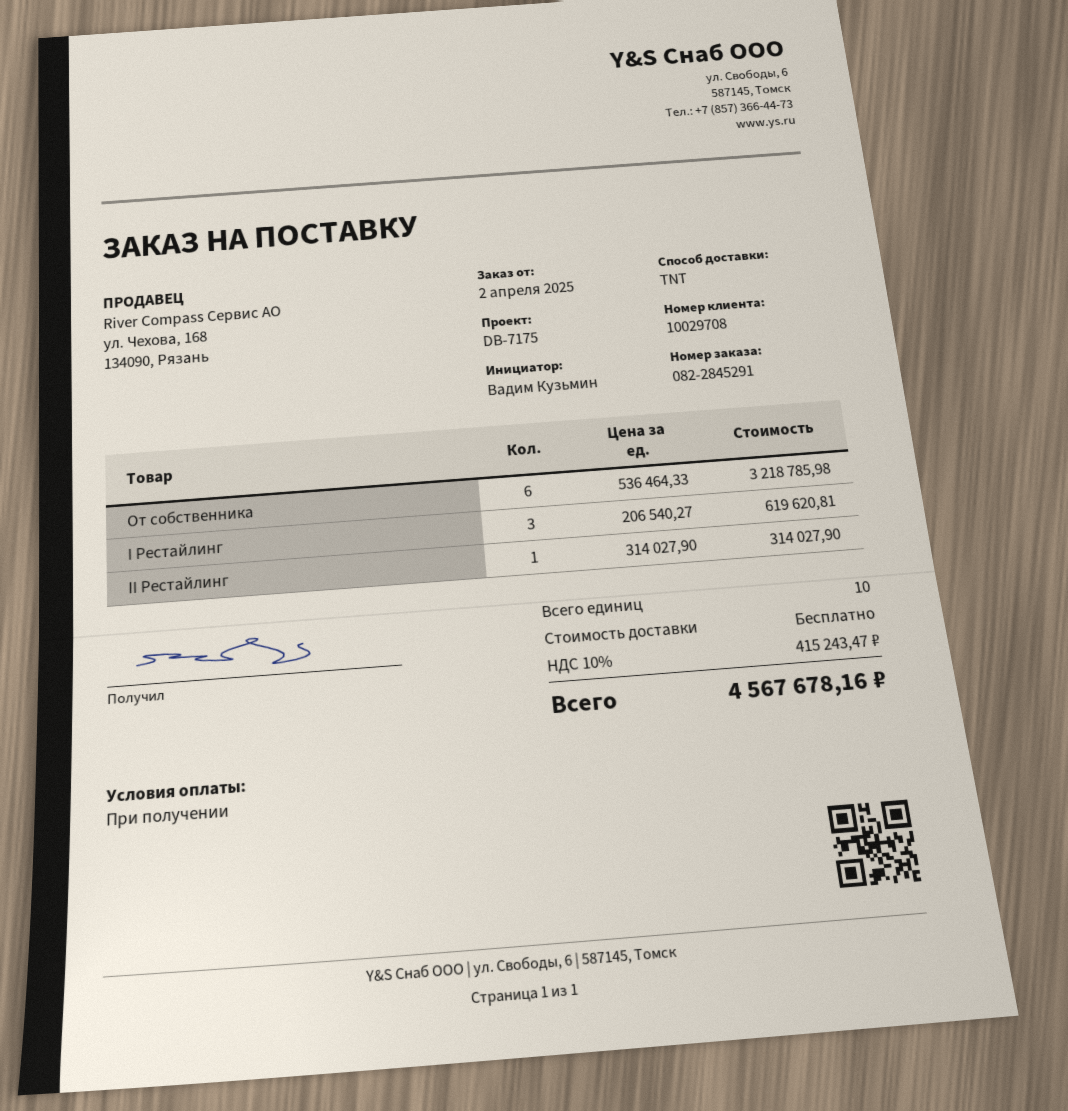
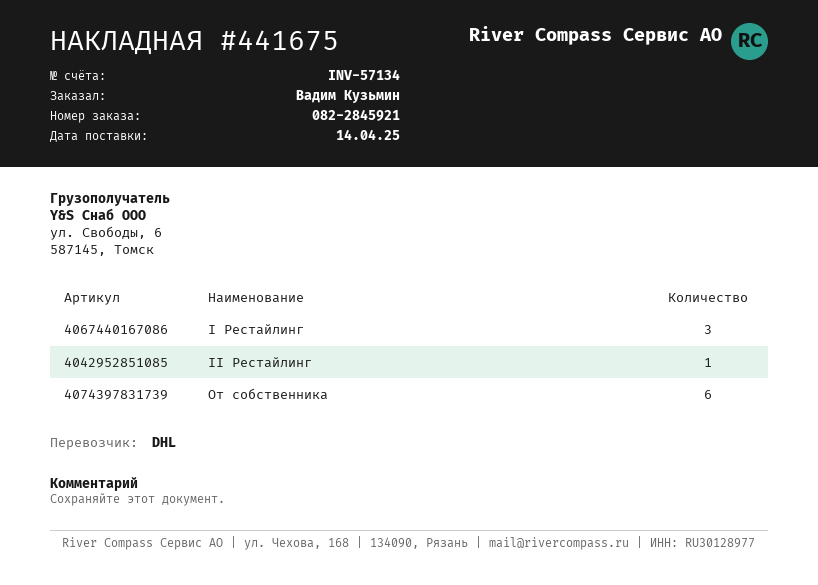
order number: 082-2845291 -> 082-2845921
shipping method: TNT -> DHL

